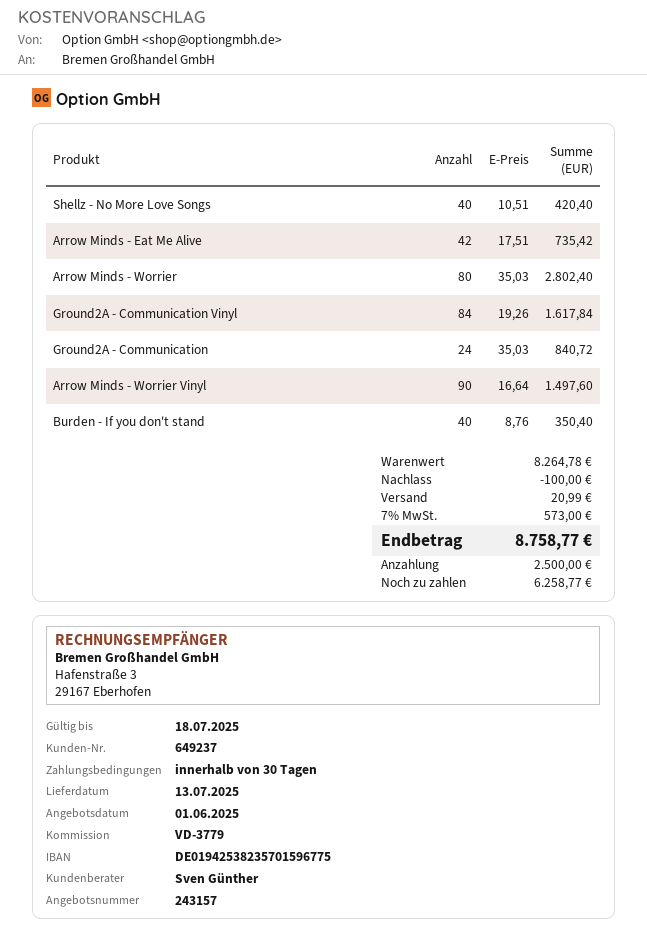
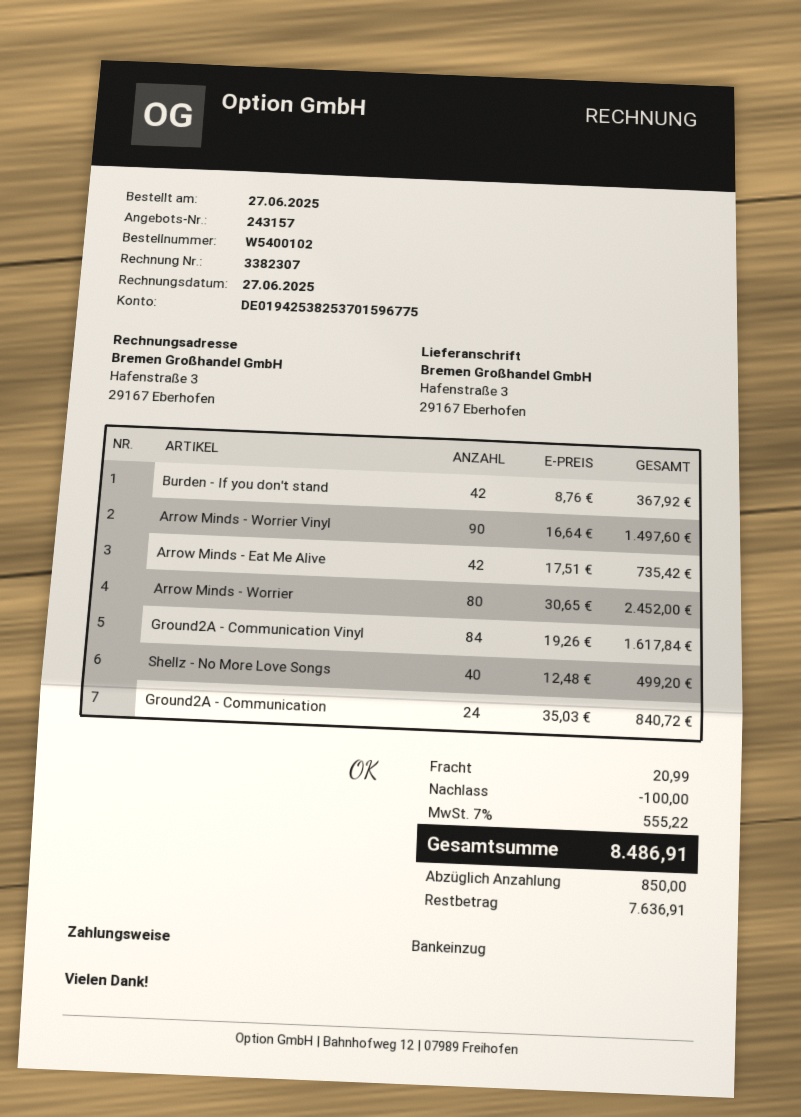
bank account: DE01942538235701596775 -> DE01942538253701596775
Shellz - No More Love Songs: 40 x 10.51 = 420.40 -> 40 x 12.48 = 499.20
Arrow Minds - Worrier: 80 x 35.03 = 2802.40 -> 80 x 30.65 = 2452.00
Burden - If you don't stand: 40 x 8.76 = 350.40 -> 42 x 8.76 = 367.92
tax: 7% = 573.00 -> 7% = 555.22
total: 8758.77 -> 8486.91
deposit: 2500.00 -> 850.00
balance: 6258.77 -> 7636.91

